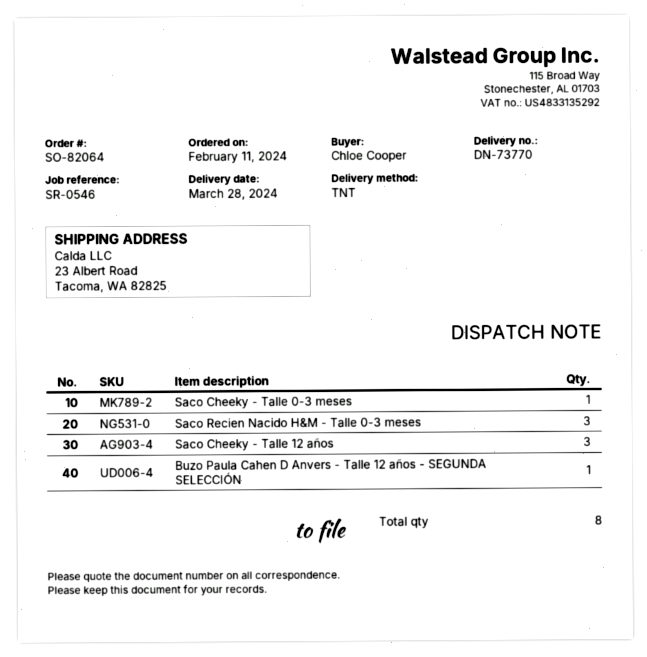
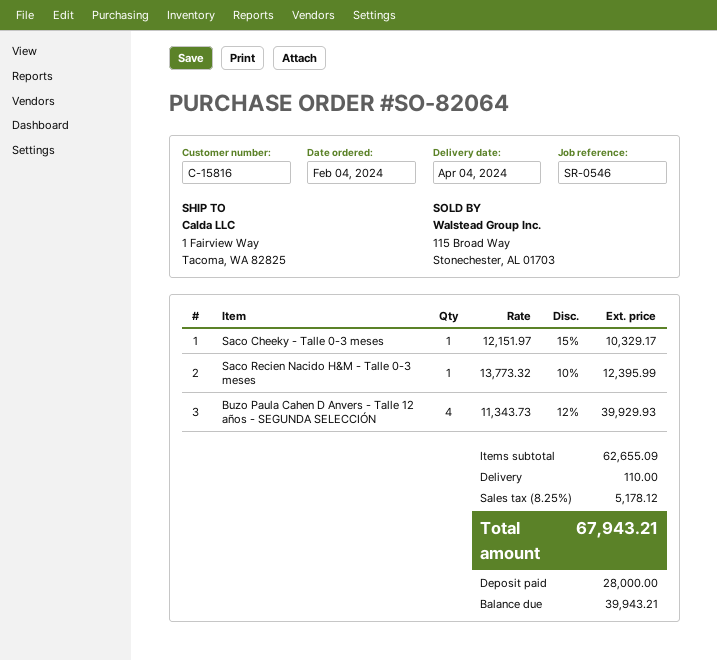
order date: 2024-02-11 -> 2024-02-04
delivery date: 2024-03-28 -> 2024-04-04
ship to: 23 Albert Road, Tacoma, WA 82825 -> 1 Fairview Way, Tacoma, WA 82825
Saco Recien Nacido H&M - Talle 0-3 meses: 3 -> 1
Saco Cheeky - Talle 12 años: 3 -> none
Buzo Paula Cahen D Anvers - Talle 12 años - SEGUNDA SELECCIÓN: 1 -> 4

